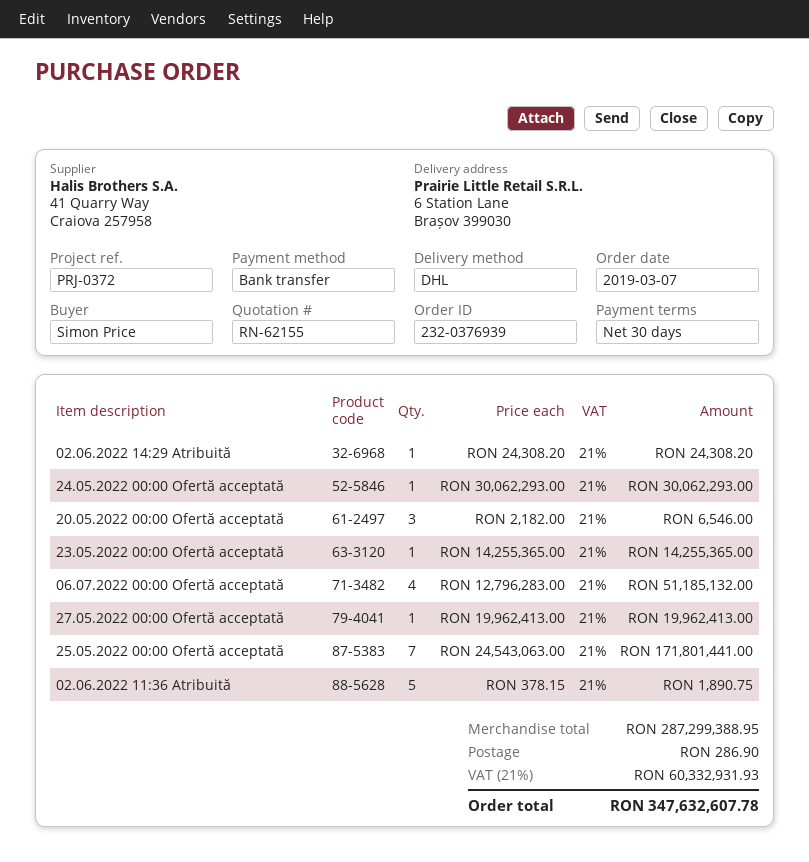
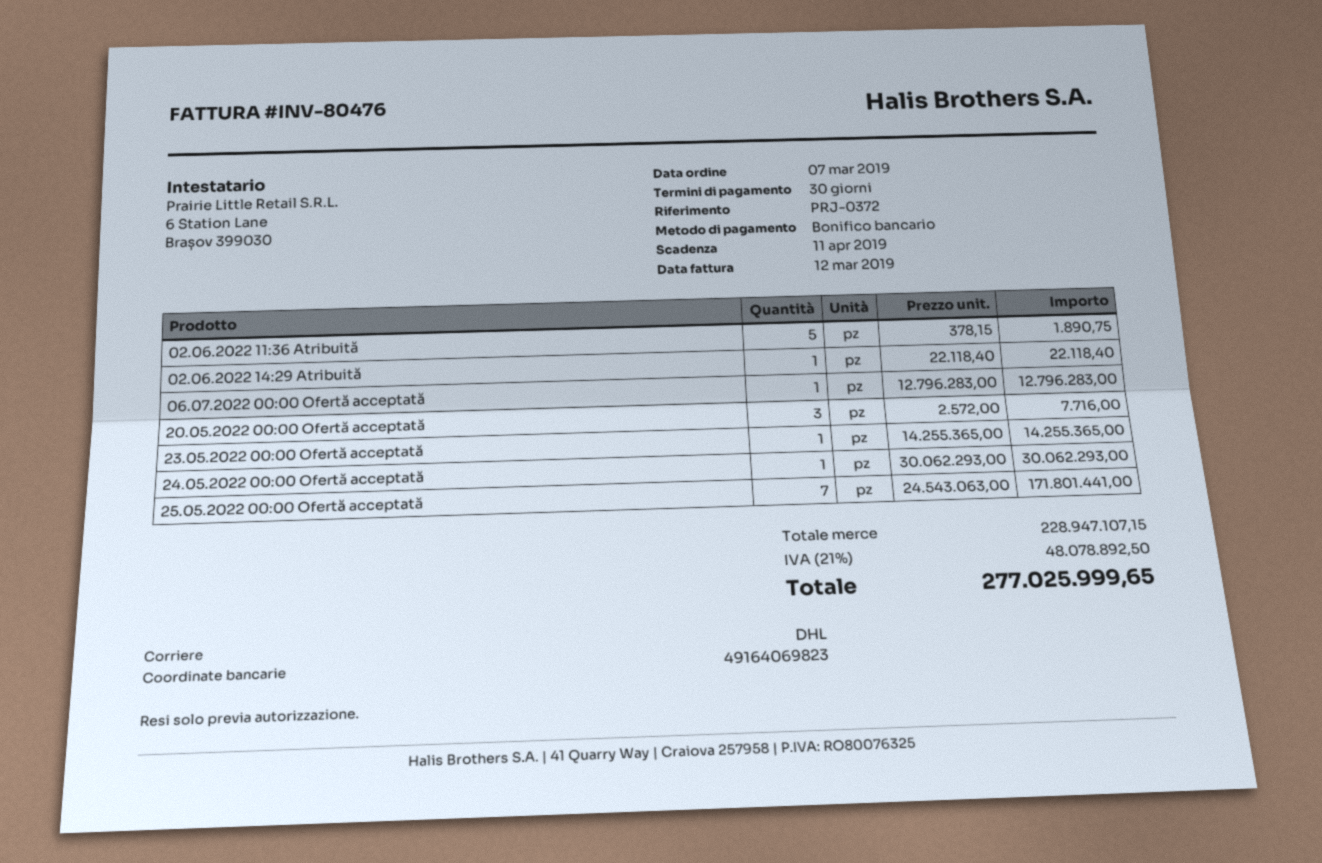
02.06.2022 14:29 Atribuită: 1 x 24308.20 = 24308.20 -> 1 x 22118.40 = 22118.40
20.05.2022 00:00 Ofertă acceptată: 3 x 2182.00 = 6546.00 -> 3 x 2572.00 = 7716.00
06.07.2022 00:00 Ofertă acceptată: 4 x 12796283.00 = 51185132.00 -> 1 x 12796283.00 = 12796283.00
27.05.2022 00:00 Ofertă acceptată: 1 x 19962413.00 = 19962413.00 -> none
subtotal: 287299388.95 -> 228947107.15
shipping: 286.90 -> none
tax: 21% = 60332931.93 -> 21% = 48078892.50
total: 347632607.78 -> 277025999.65

